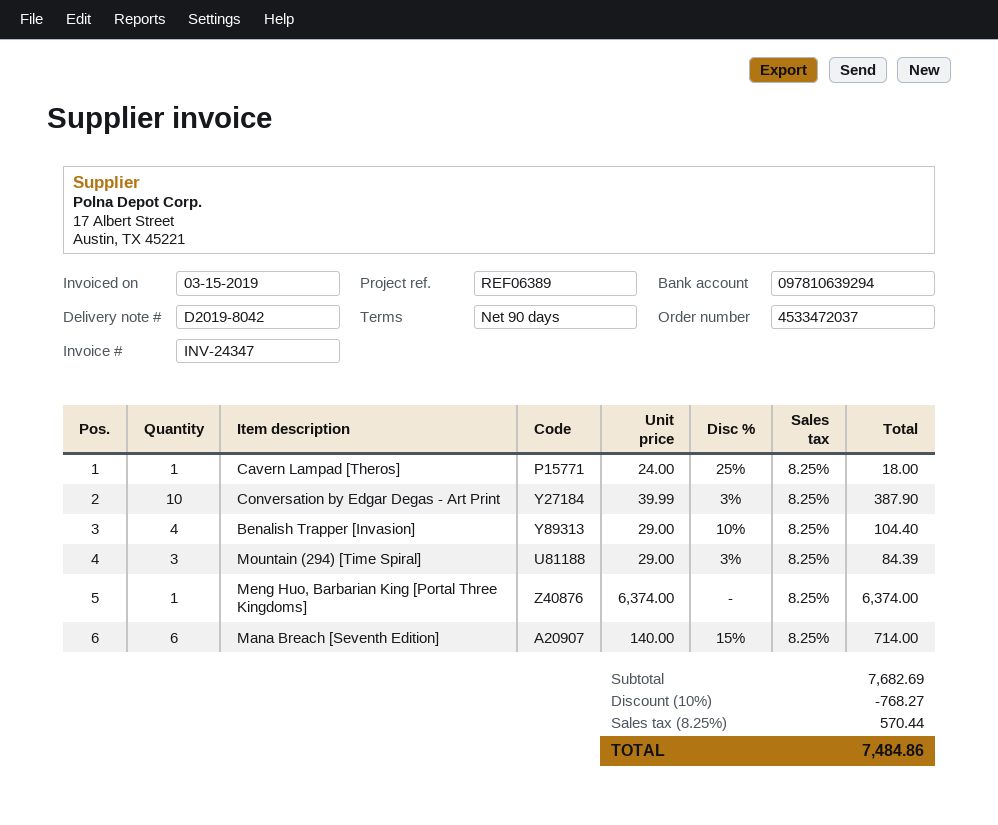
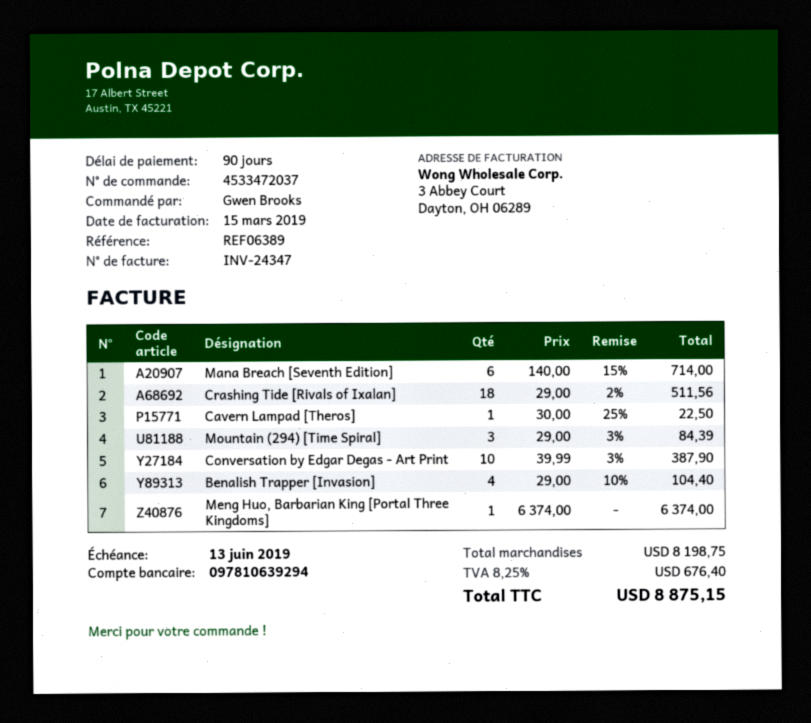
Cavern Lampad [Theros]: 1 x 24.00 - 25% = 18.00 -> 1 x 30.00 - 25% = 22.50
Crashing Tide [Rivals of Ixalan]: none -> 18 x 29.00 - 2% = 511.56
subtotal: 7682.69 -> 8198.75
discount: 10% = 768.27 -> none
tax: 8.25% = 570.44 -> 8.25% = 676.40
total: 7484.86 -> 8875.15

